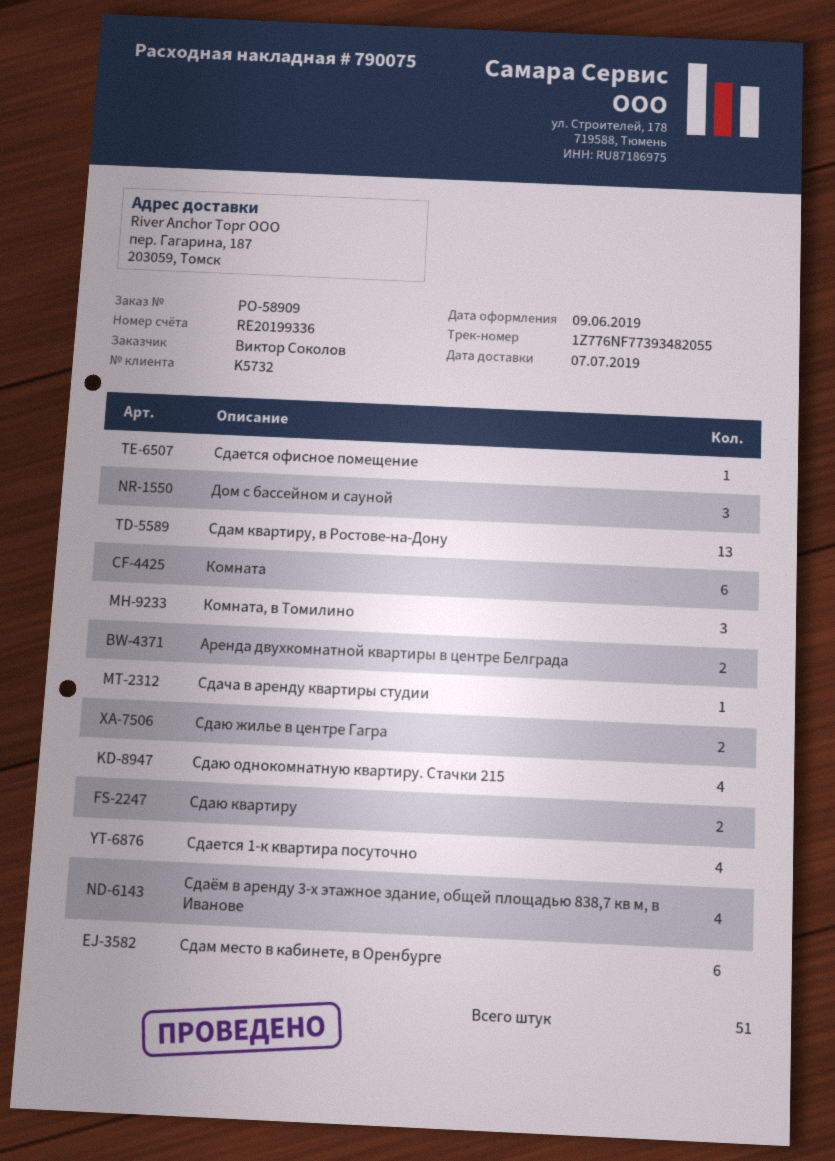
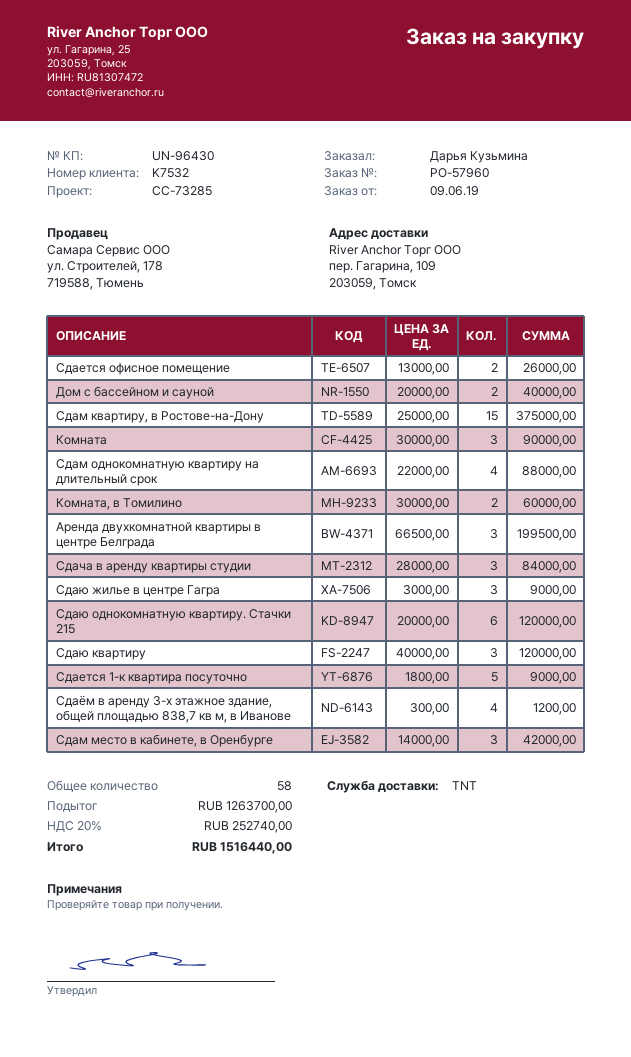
order number: PO-58909 -> PO-57960
customer number: K5732 -> K7532
ordered by: Виктор Соколов -> Дарья Кузьмина
ship to: пер. Гагарина, 187, 203059, Томск -> пер. Гагарина, 109, 203059, Томск
Сдается офисное помещение: 1 -> 2
Дом с бассейном и сауной: 3 -> 2
Сдам квартиру, в Ростове-на-Дону: 13 -> 15
Комната: 6 -> 3
Комната, в Томилино: 3 -> 2
Аренда двухкомнатной квартиры в центре Белграда: 2 -> 3
Сдача в аренду квартиры студии: 1 -> 3
Сдаю жилье в центре Гагра: 2 -> 3
Сдаю однокомнатную квартиру. Стачки 215: 4 -> 6
Сдаю квартиру: 2 -> 3
Сдается 1-к квартира посуточно: 4 -> 5
Сдам место в кабинете, в Оренбурге: 6 -> 3
Сдам однокомнатную квартиру на длительный срок: none -> 4
total quantity: 51 -> 58

